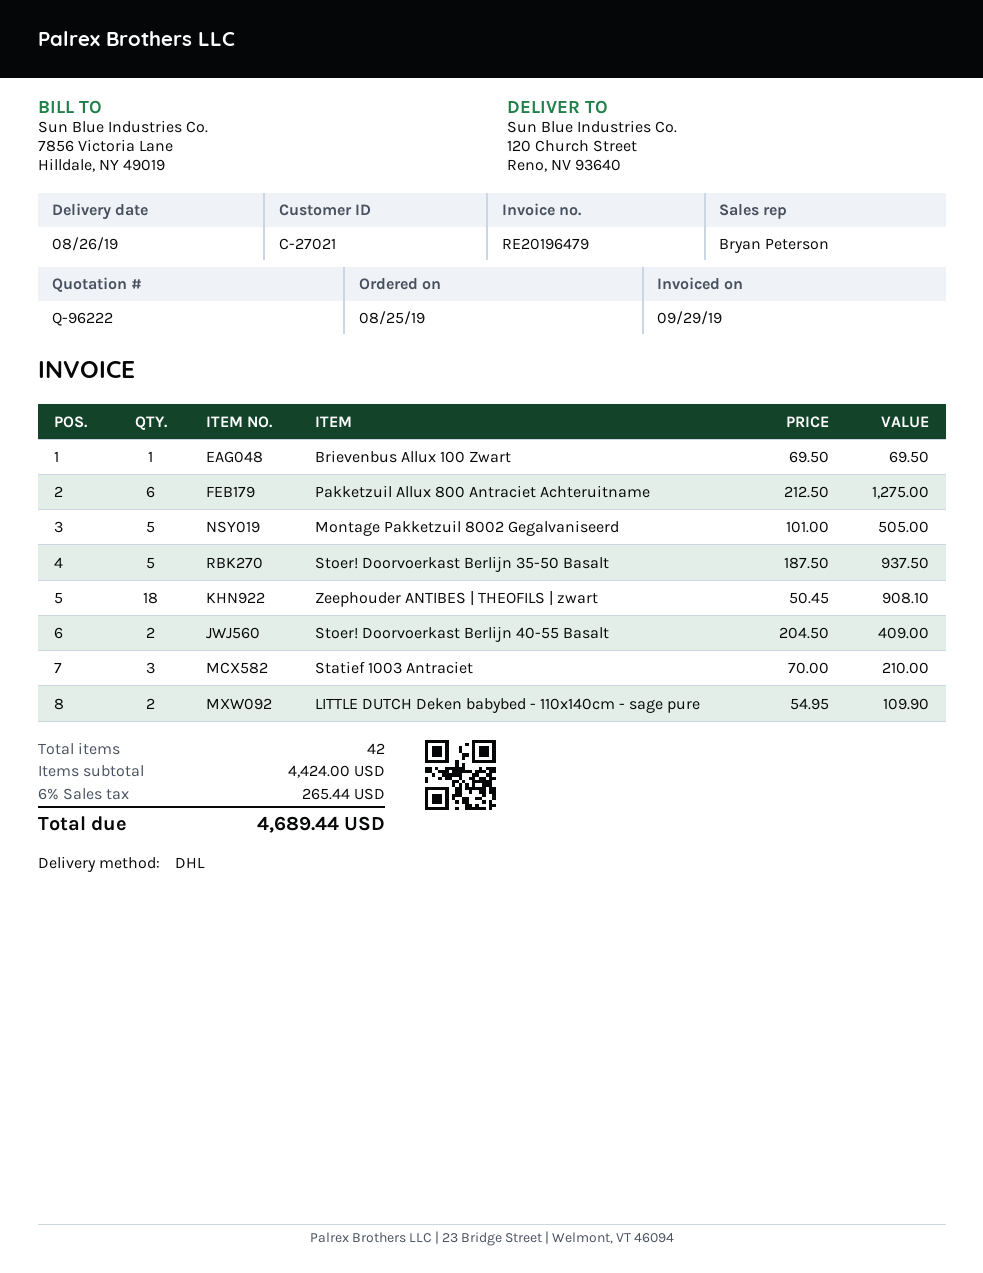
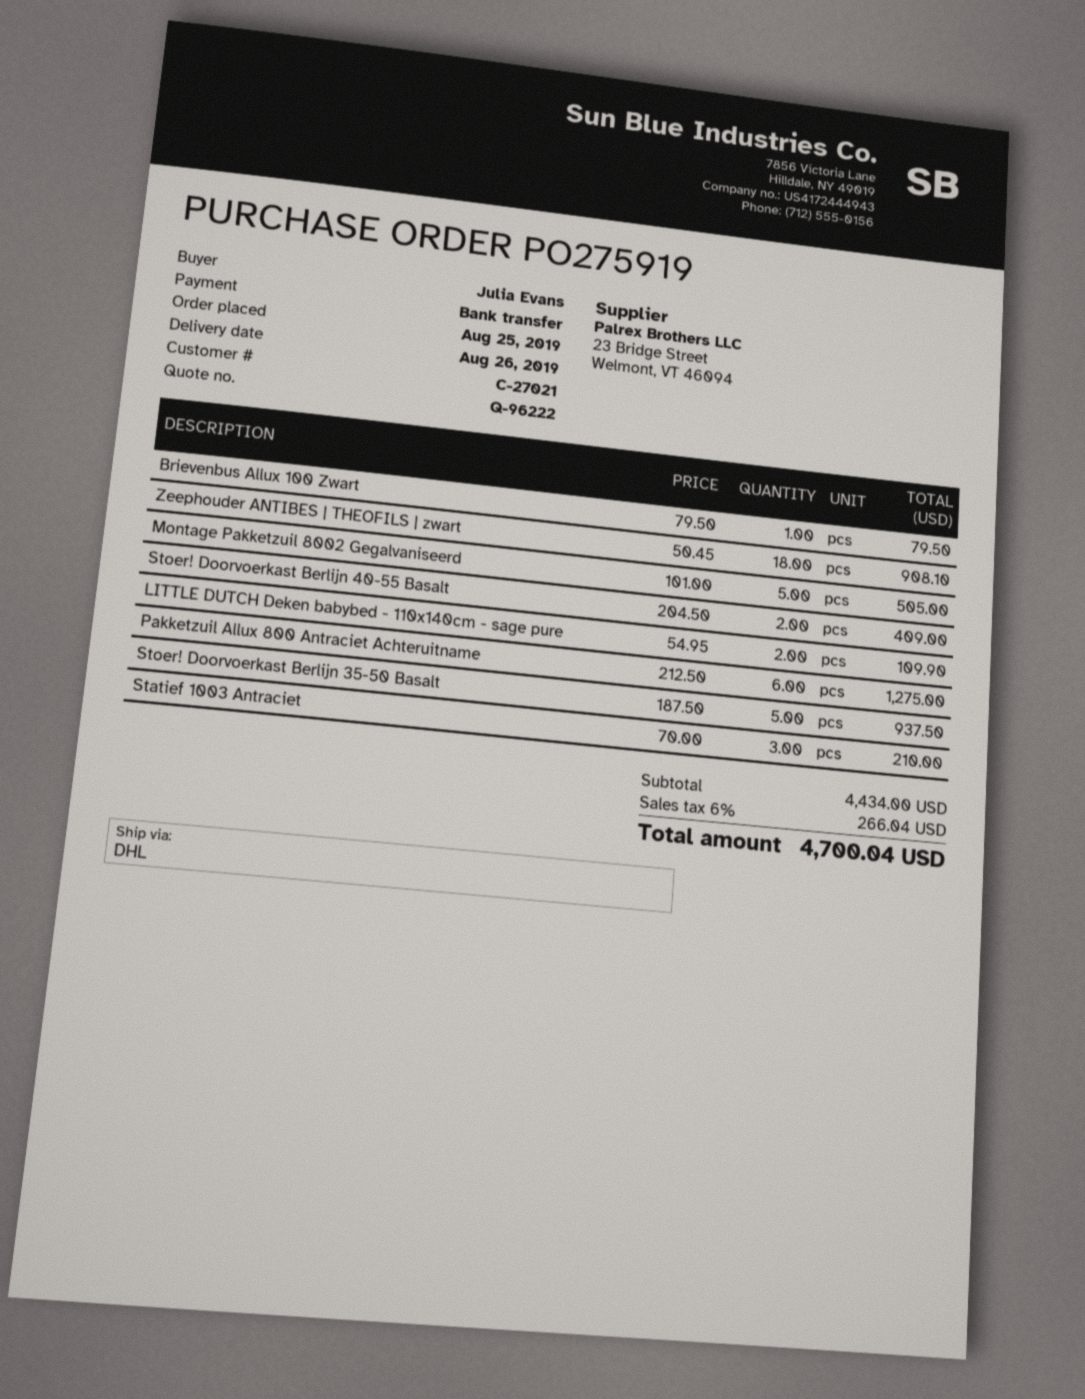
Brievenbus Allux 100 Zwart: 1 x 69.50 = 69.50 -> 1 x 79.50 = 79.50
subtotal: 4424.00 -> 4434.00
tax: 6% = 265.44 -> 6% = 266.04
total: 4689.44 -> 4700.04

